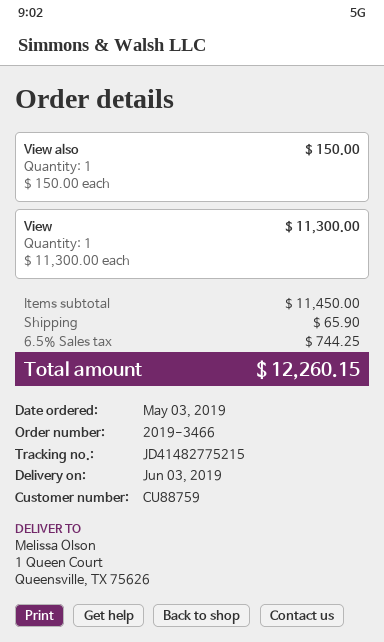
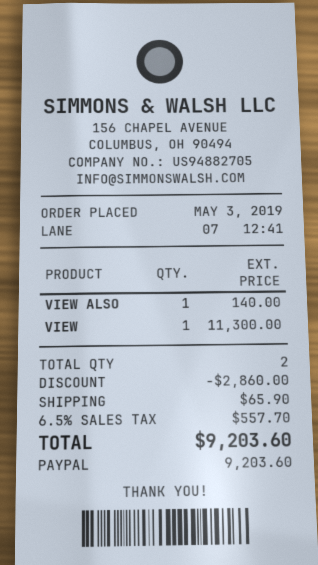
View also: 1 for 150.00 -> 1 for 140.00
discount: none -> 2860.00
tax: 6.5% = 744.25 -> 6.5% = 557.70
total: 12260.15 -> 9203.60

